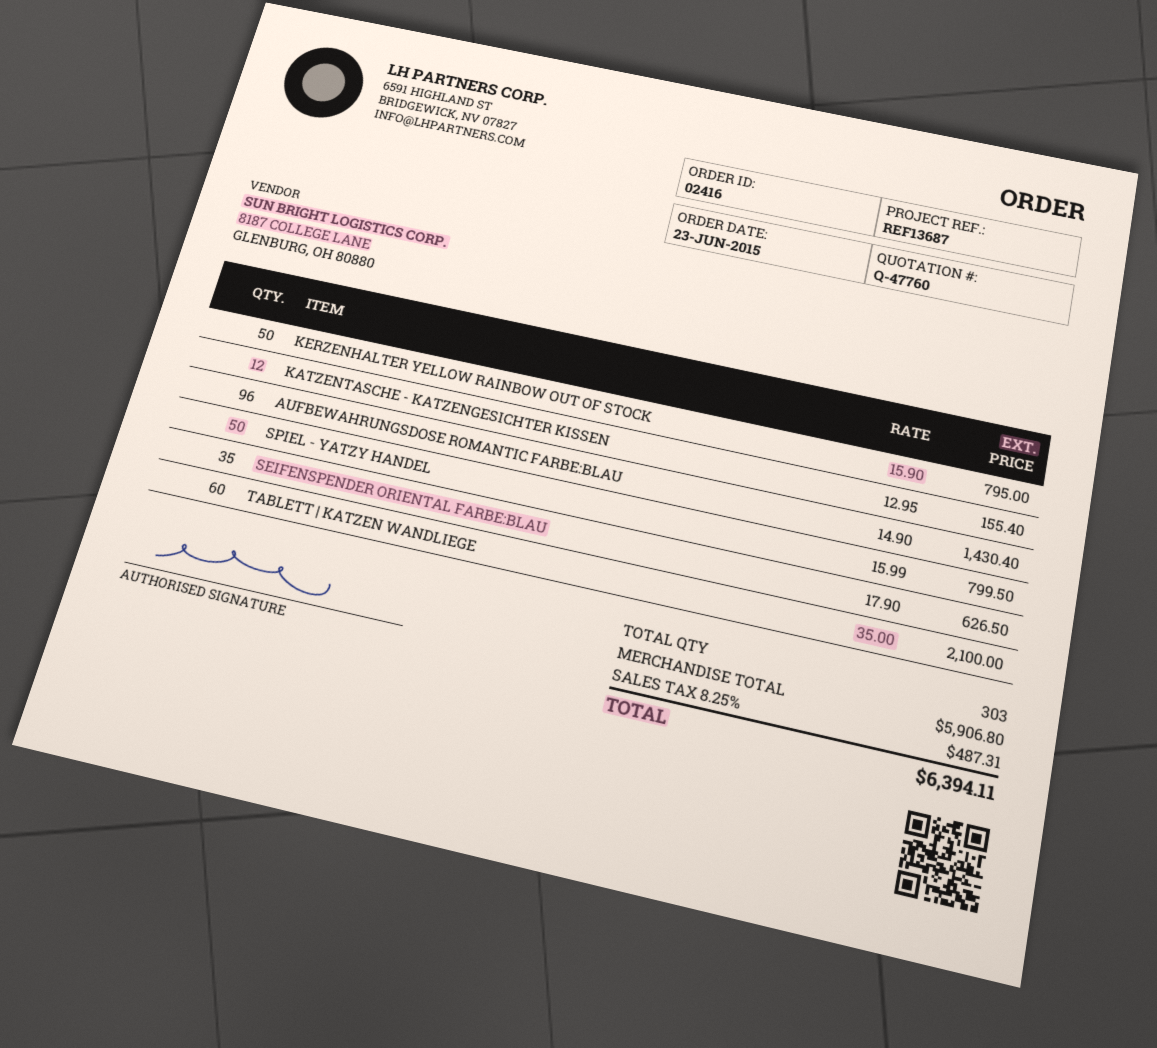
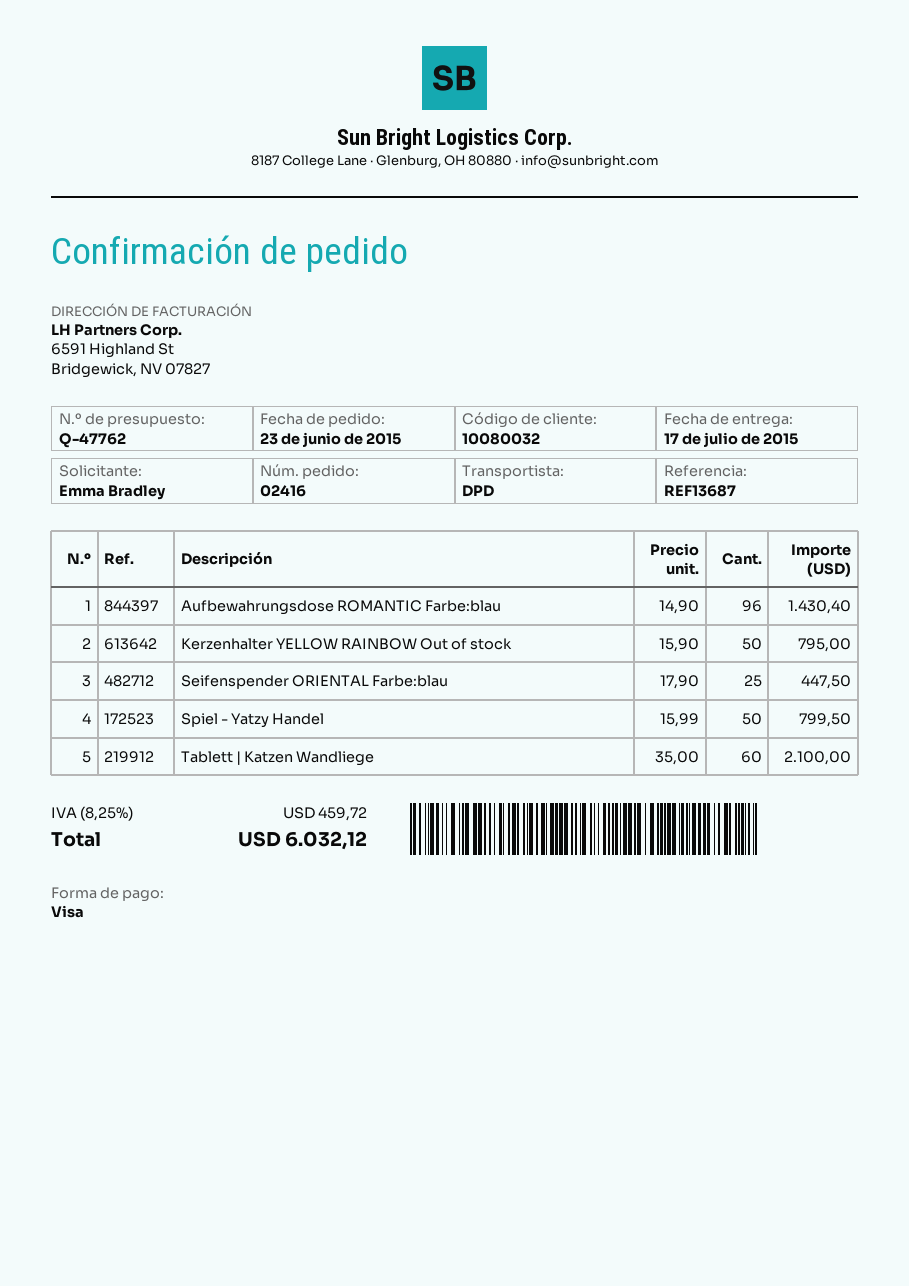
quote number: Q-47760 -> Q-47762
KATZENTASCHE - KATZENGESICHTER KISSEN: 12 x 12.95 = 155.40 -> none
SEIFENSPENDER ORIENTAL FARBE:BLAU: 35 x 17.90 = 626.50 -> 25 x 17.90 = 447.50
tax: 8.25% = 487.31 -> 8.25% = 459.72
total: 6394.11 -> 6032.12

